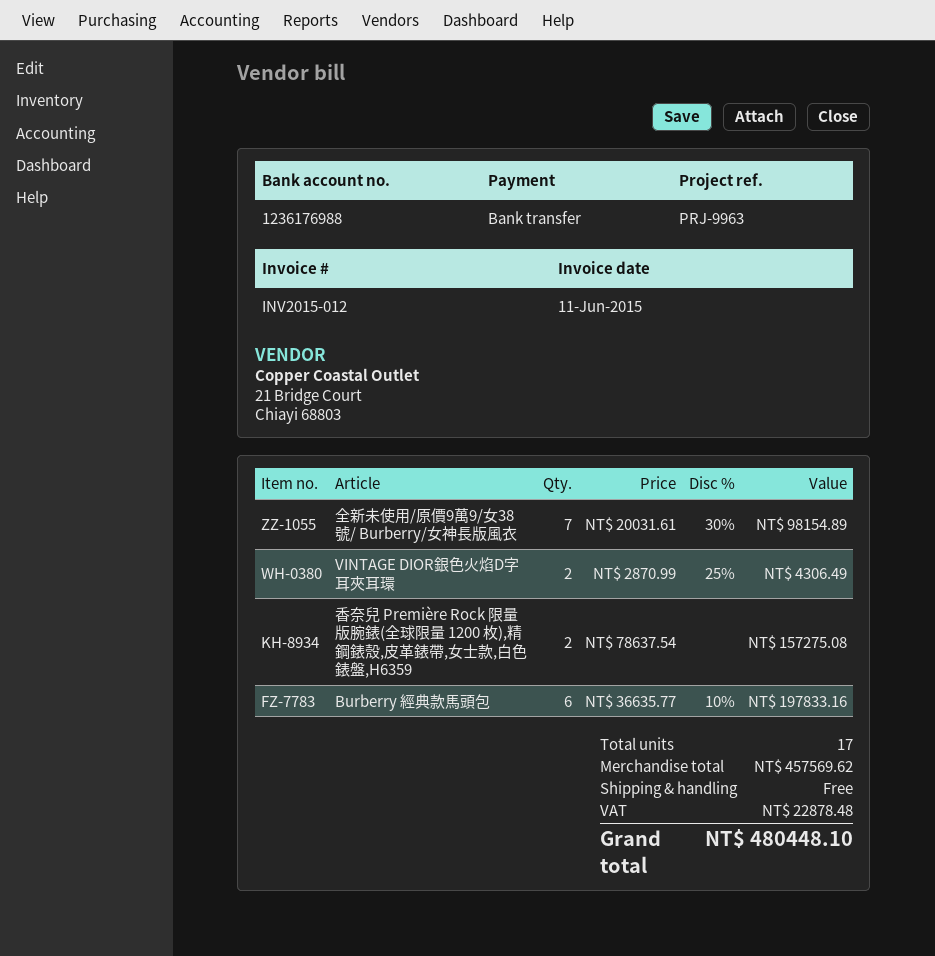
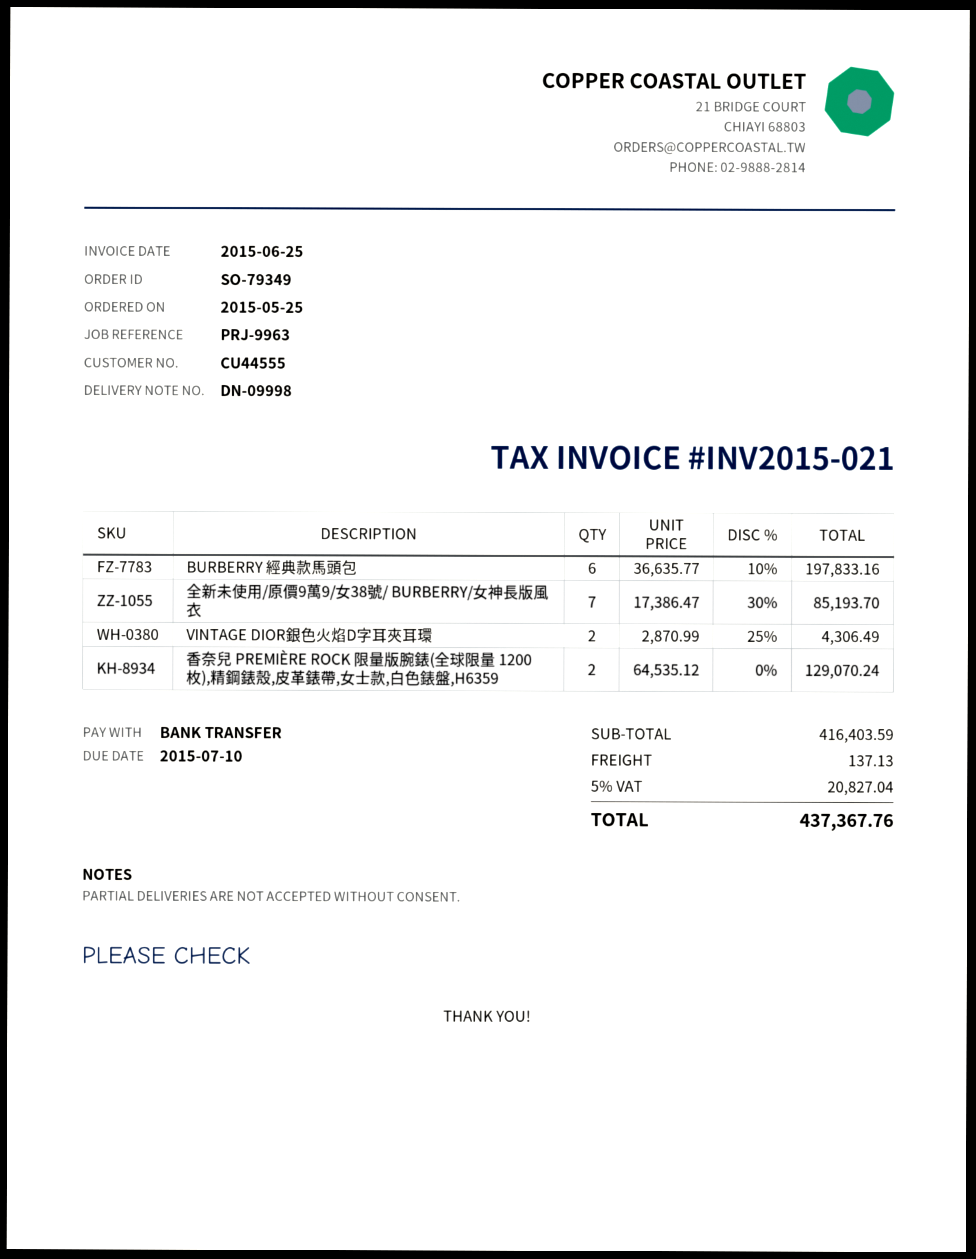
invoice number: INV2015-012 -> INV2015-021
invoice date: 2015-06-11 -> 2015-06-25
全新未使用/原價9萬9/女38號/ Burberry/女神長版風衣: 7 x 20031.61 - 30% = 98154.89 -> 7 x 17386.47 - 30% = 85193.70
香奈兒 Première Rock 限量版腕錶(全球限量 1200 枚),精鋼錶殼,皮革錶帶,女士款,白色錶盤,H6359: 2 x 78637.54 = 157275.08 -> 2 x 64535.12 = 129070.24
subtotal: 457569.62 -> 416403.59
shipping: 0.00 -> 137.13
tax: 22878.48 -> 20827.04
total: 480448.10 -> 437367.76

